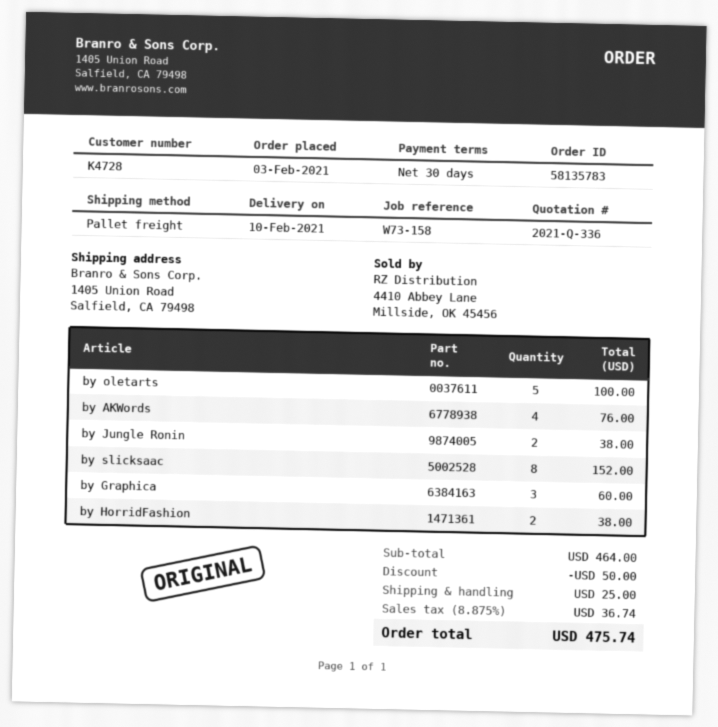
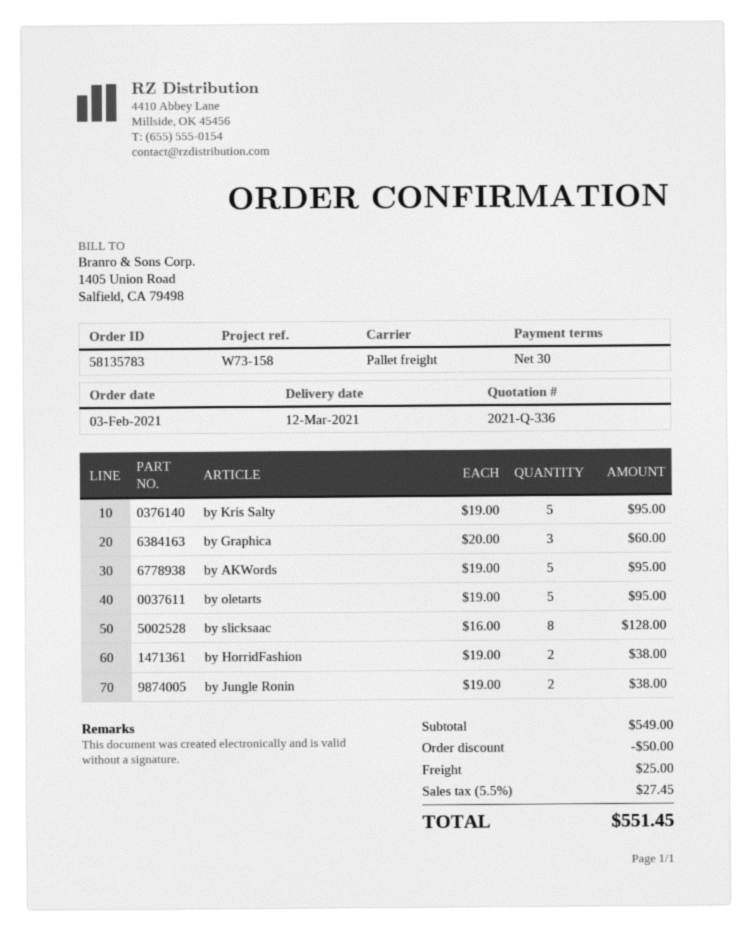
delivery date: 2021-02-10 -> 2021-03-12
by oletarts: 5 for 100.00 -> 5 for 95.00
by AKWords: 4 for 76.00 -> 5 for 95.00
by slicksaac: 8 for 152.00 -> 8 for 128.00
by Kris Salty: none -> 5 for 95.00
subtotal: 464.00 -> 549.00
tax: 8.875% = 36.74 -> 5.5% = 27.45
total: 475.74 -> 551.45

